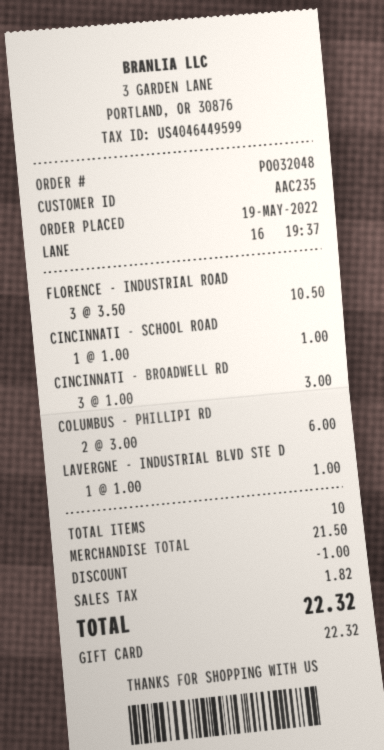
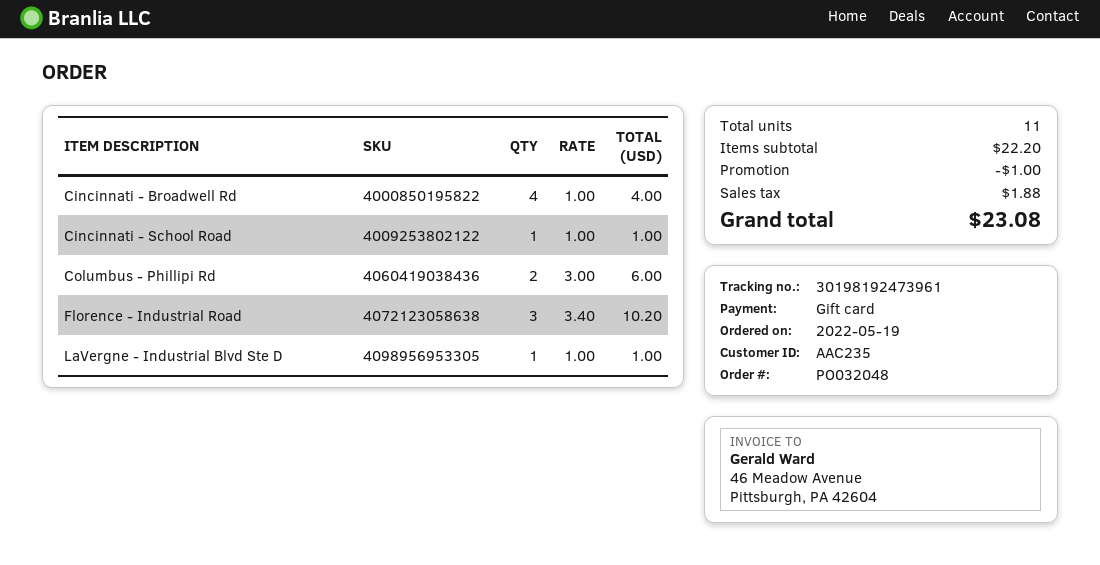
FLORENCE - INDUSTRIAL ROAD: 3 x 3.50 = 10.50 -> 3 x 3.40 = 10.20
CINCINNATI - BROADWELL RD: 3 x 1.00 = 3.00 -> 4 x 1.00 = 4.00
total quantity: 10 -> 11
subtotal: 21.50 -> 22.20
tax: 1.82 -> 1.88
total: 22.32 -> 23.08

